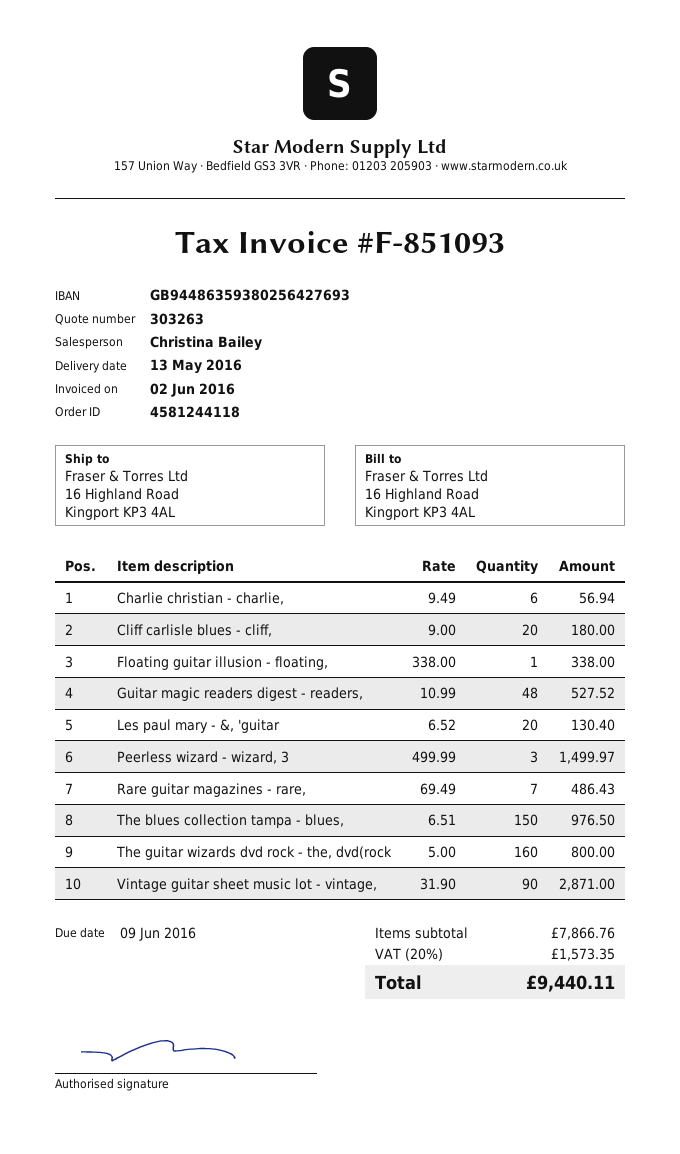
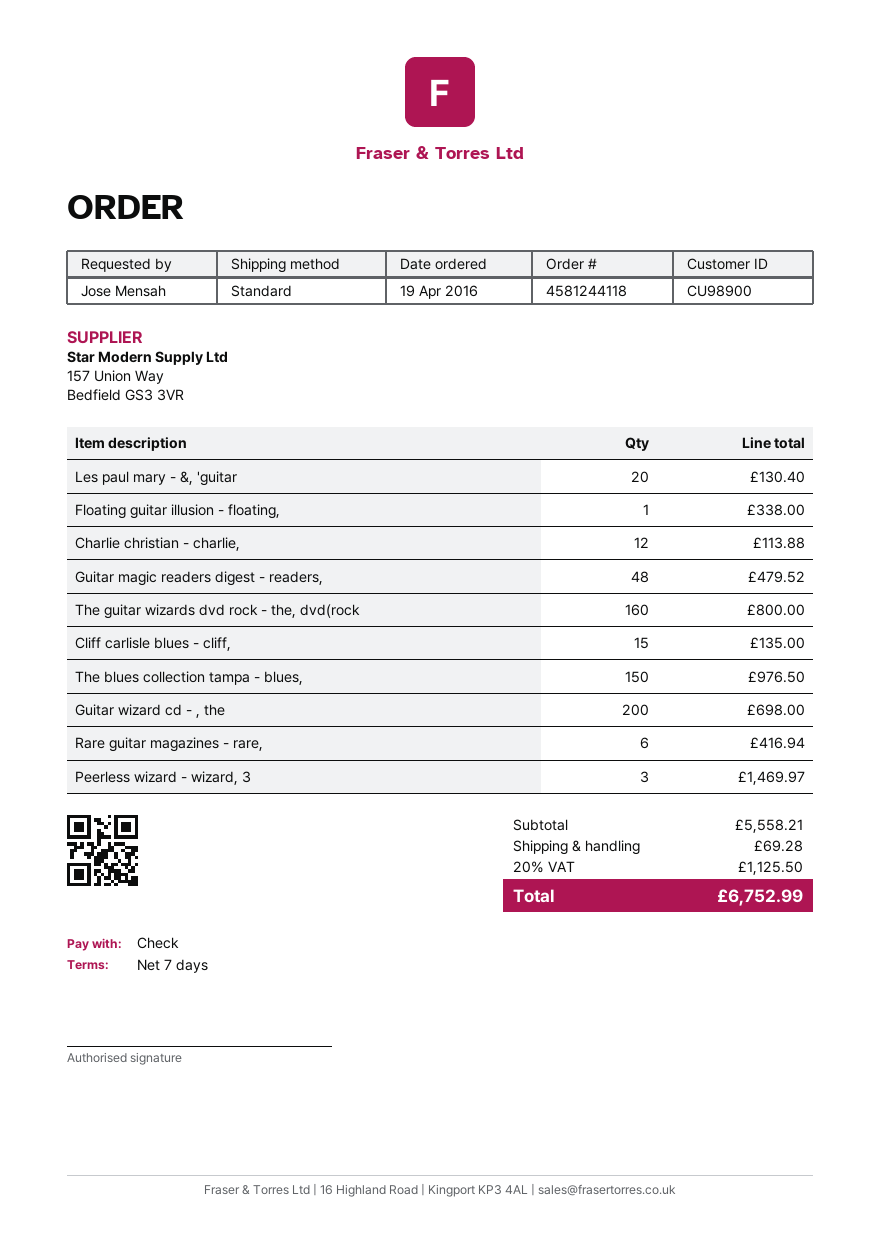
Charlie christian - charlie,: 6 for 56.94 -> 12 for 113.88
Cliff carlisle blues - cliff,: 20 for 180.00 -> 15 for 135.00
Guitar magic readers digest - readers,: 48 for 527.52 -> 48 for 479.52
Peerless wizard - wizard, 3: 3 for 1499.97 -> 3 for 1469.97
Rare guitar magazines - rare,: 7 for 486.43 -> 6 for 416.94
Vintage guitar sheet music lot - vintage,: 90 for 2871.00 -> none
Guitar wizard cd - , the: none -> 200 for 698.00
subtotal: 7866.76 -> 5558.21
shipping: none -> 69.28
tax: 20% = 1573.35 -> 20% = 1125.50
total: 9440.11 -> 6752.99

